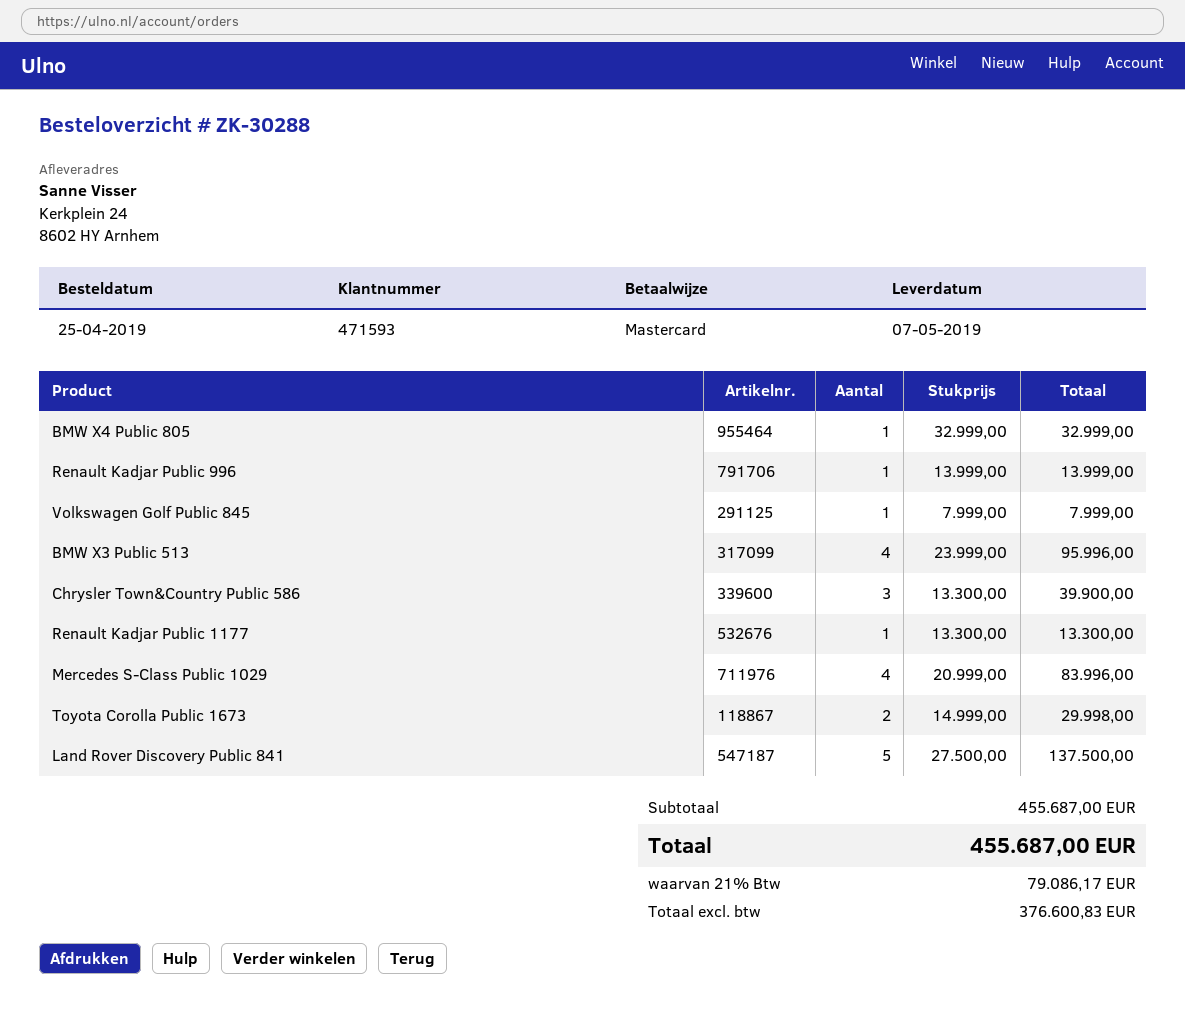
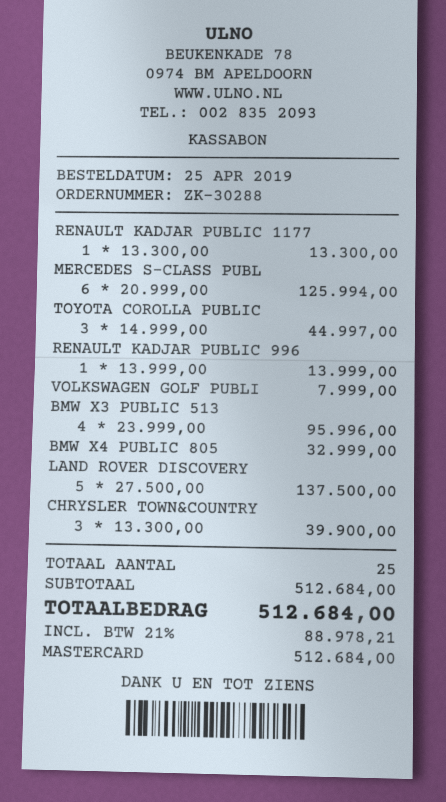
Mercedes S-Class Public 1029: 4 x 20999.00 = 83996.00 -> 6 x 20999.00 = 125994.00
Toyota Corolla Public 1673: 2 x 14999.00 = 29998.00 -> 3 x 14999.00 = 44997.00
subtotal: 455687.00 -> 512684.00
tax: 21% = 79086.17 -> 21% = 88978.21
total: 455687.00 -> 512684.00

